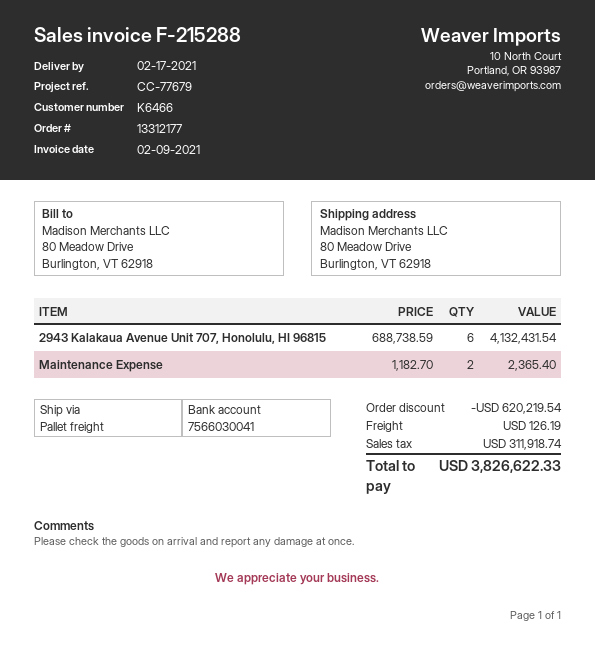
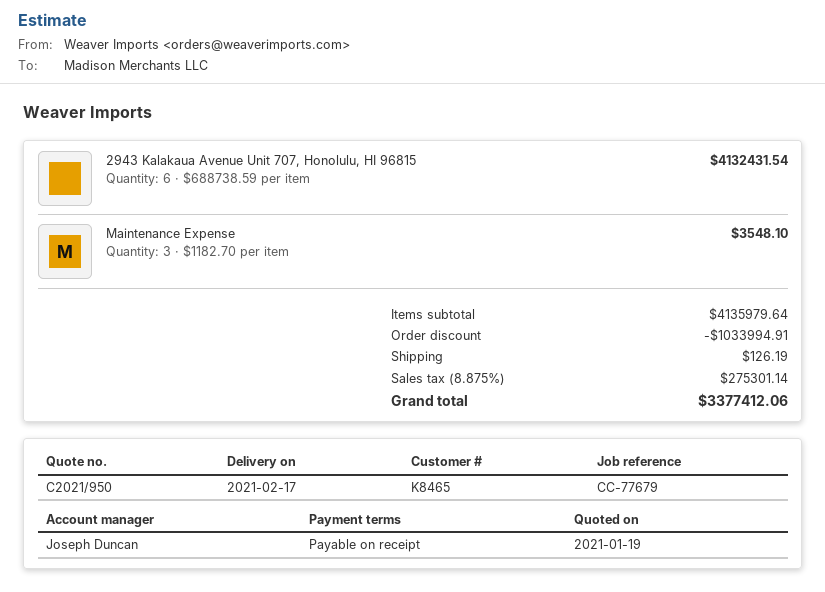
customer number: K6466 -> K8465
Maintenance Expense: 2 x 1182.70 = 2365.40 -> 3 x 1182.70 = 3548.10
discount: 620219.54 -> 1033994.91
tax: 311918.74 -> 275301.14
total: 3826622.33 -> 3377412.06

